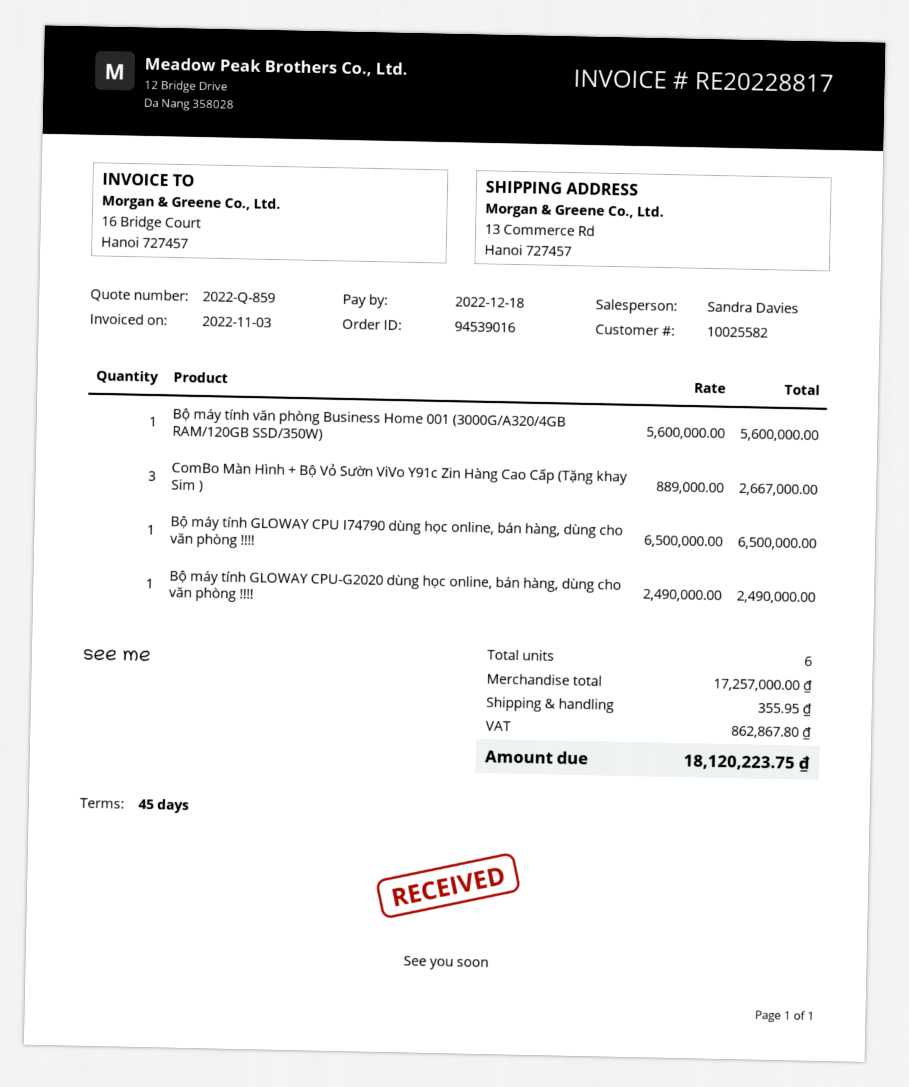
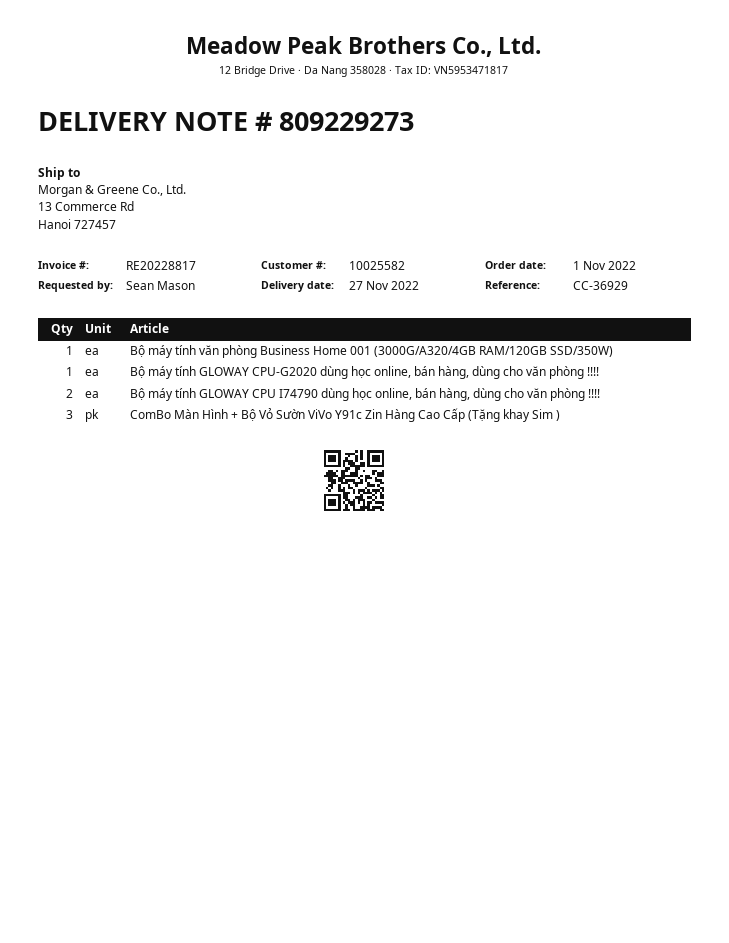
Bộ máy tính GLOWAY CPU I74790 dùng học online, bán hàng, dùng cho văn phòng !!!!: 1 -> 2

